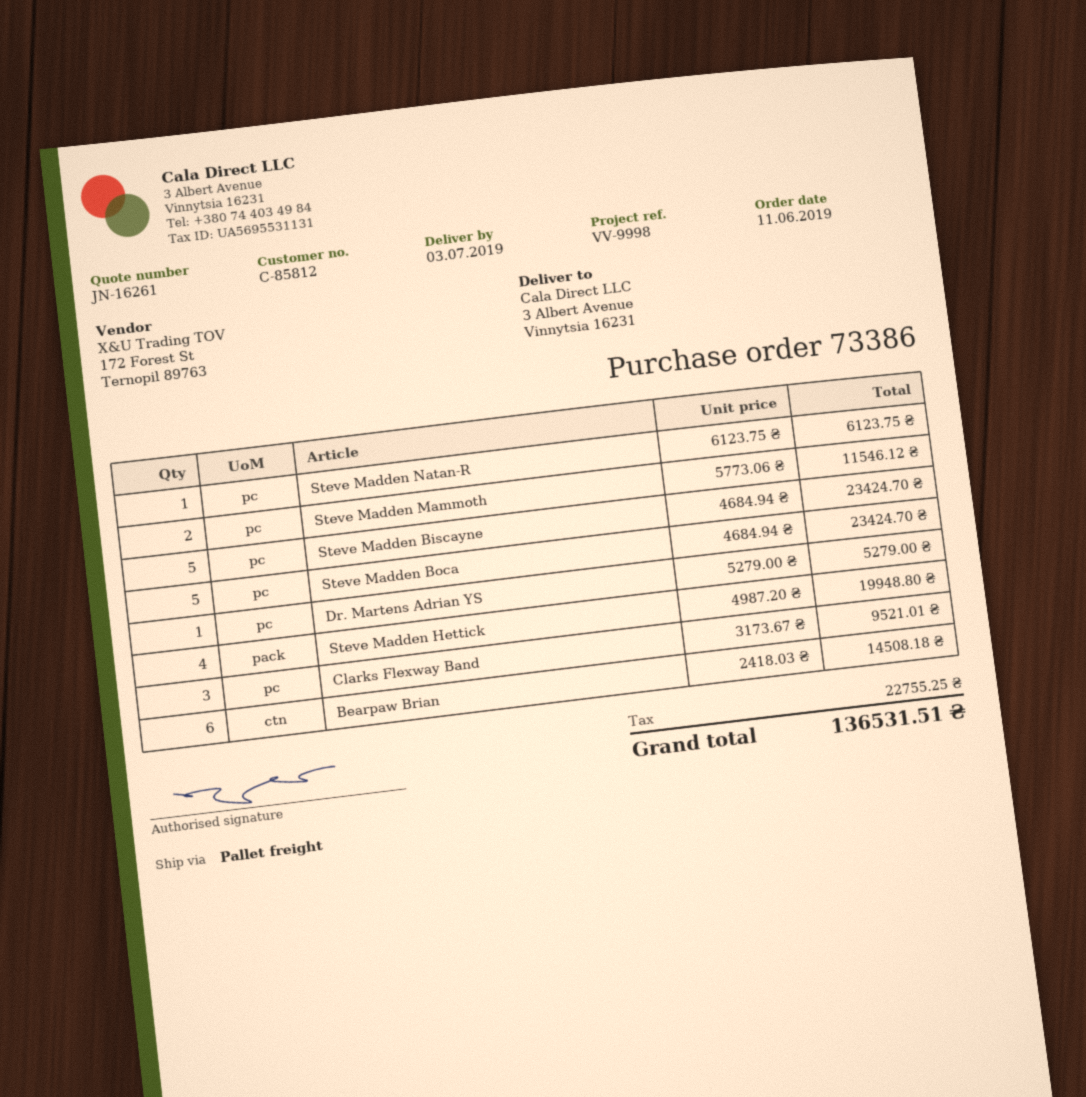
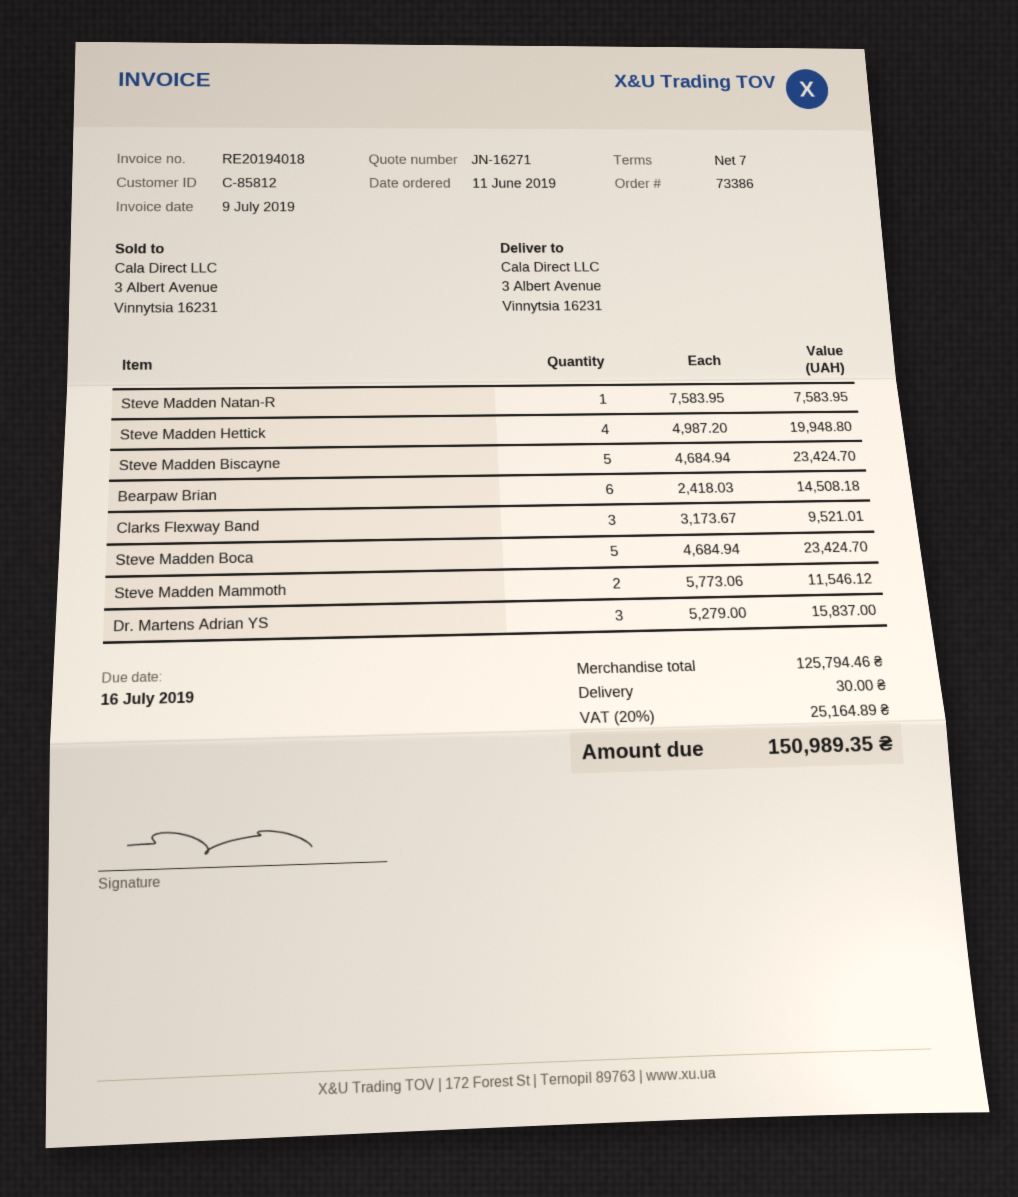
quote number: JN-16261 -> JN-16271
Steve Madden Natan-R: 1 x 6123.75 = 6123.75 -> 1 x 7583.95 = 7583.95
Dr. Martens Adrian YS: 1 x 5279.00 = 5279.00 -> 3 x 5279.00 = 15837.00
shipping: none -> 30.00
tax: 22755.25 -> 25164.89
total: 136531.51 -> 150989.35

